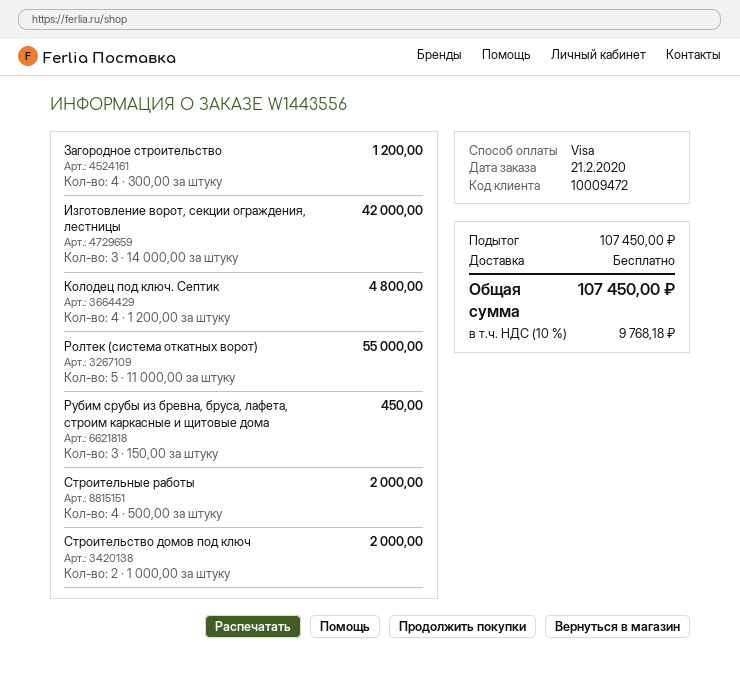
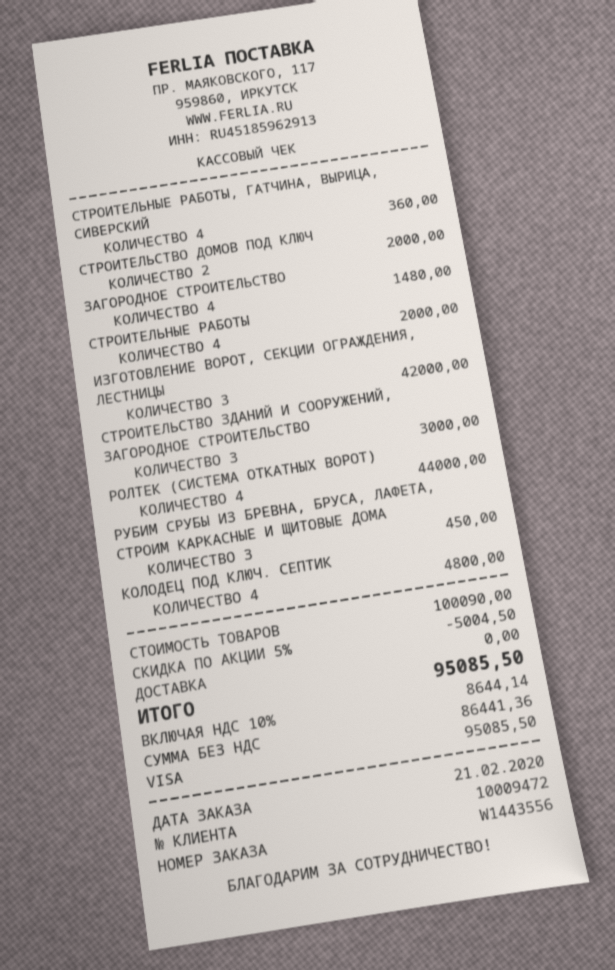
Загородное строительство: 4 for 1200.00 -> 4 for 1480.00
Ролтек (система откатных ворот): 5 for 55000.00 -> 4 for 44000.00
СТРОИТЕЛЬНЫЕ РАБОТЫ, ГАТЧИНА, ВЫРИЦА, СИВЕРСКИЙ: none -> 4 for 360.00
СТРОИТЕЛЬСТВО ЗДАНИЙ И СООРУЖЕНИЙ, ЗАГОРОДНОЕ СТРОИТЕЛЬСТВО: none -> 3 for 3000.00
subtotal: 107450.00 -> 100090.00
discount: none -> 5% = 5004.50
tax: 10% = 9768.18 -> 10% = 8644.14
total: 107450.00 -> 95085.50

